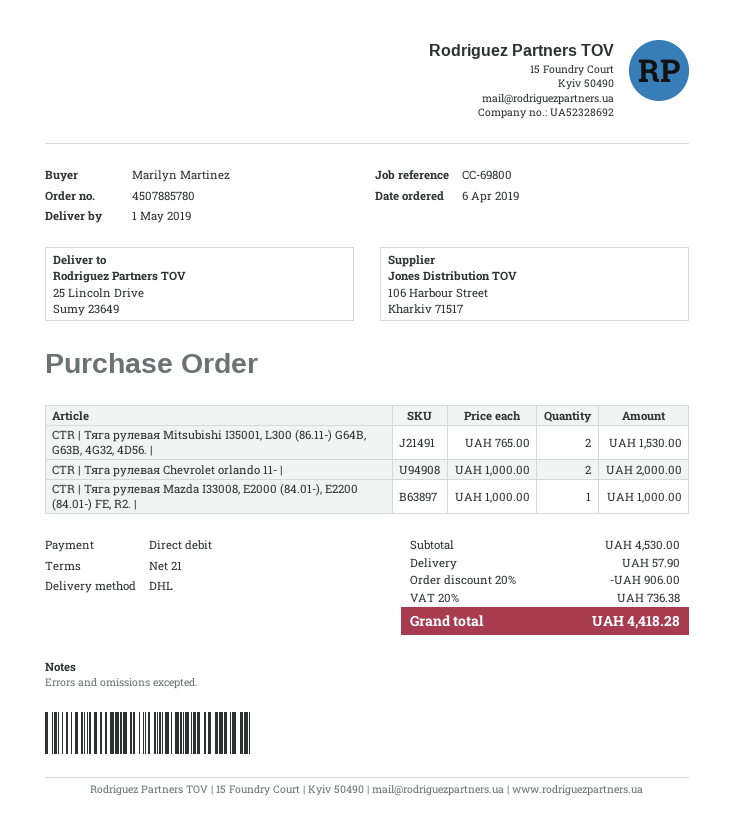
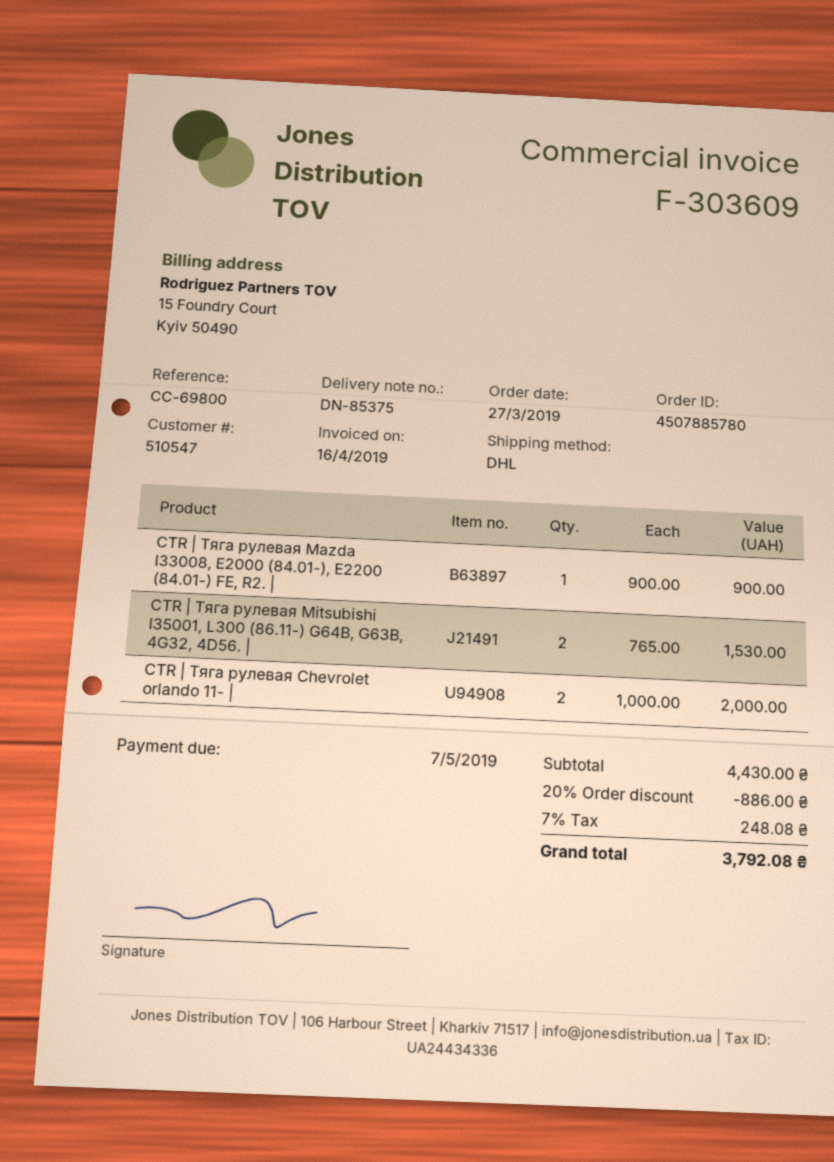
order date: 2019-04-06 -> 2019-03-27
CTR | Тяга рулевая Mazda I33008, E2000 (84.01-), E2200 (84.01-) FE, R2. |: 1 x 1000.00 = 1000.00 -> 1 x 900.00 = 900.00
subtotal: 4530.00 -> 4430.00
discount: 20% = 906.00 -> 20% = 886.00
shipping: 57.90 -> none
tax: 20% = 736.38 -> 7% = 248.08
total: 4418.28 -> 3792.08

